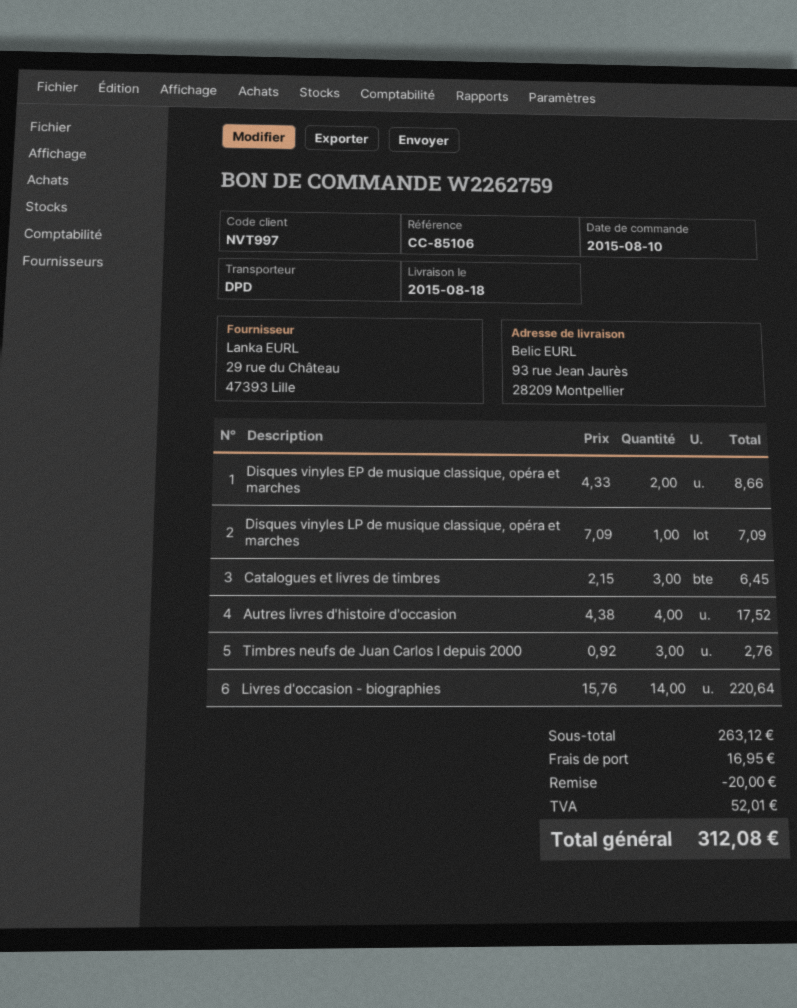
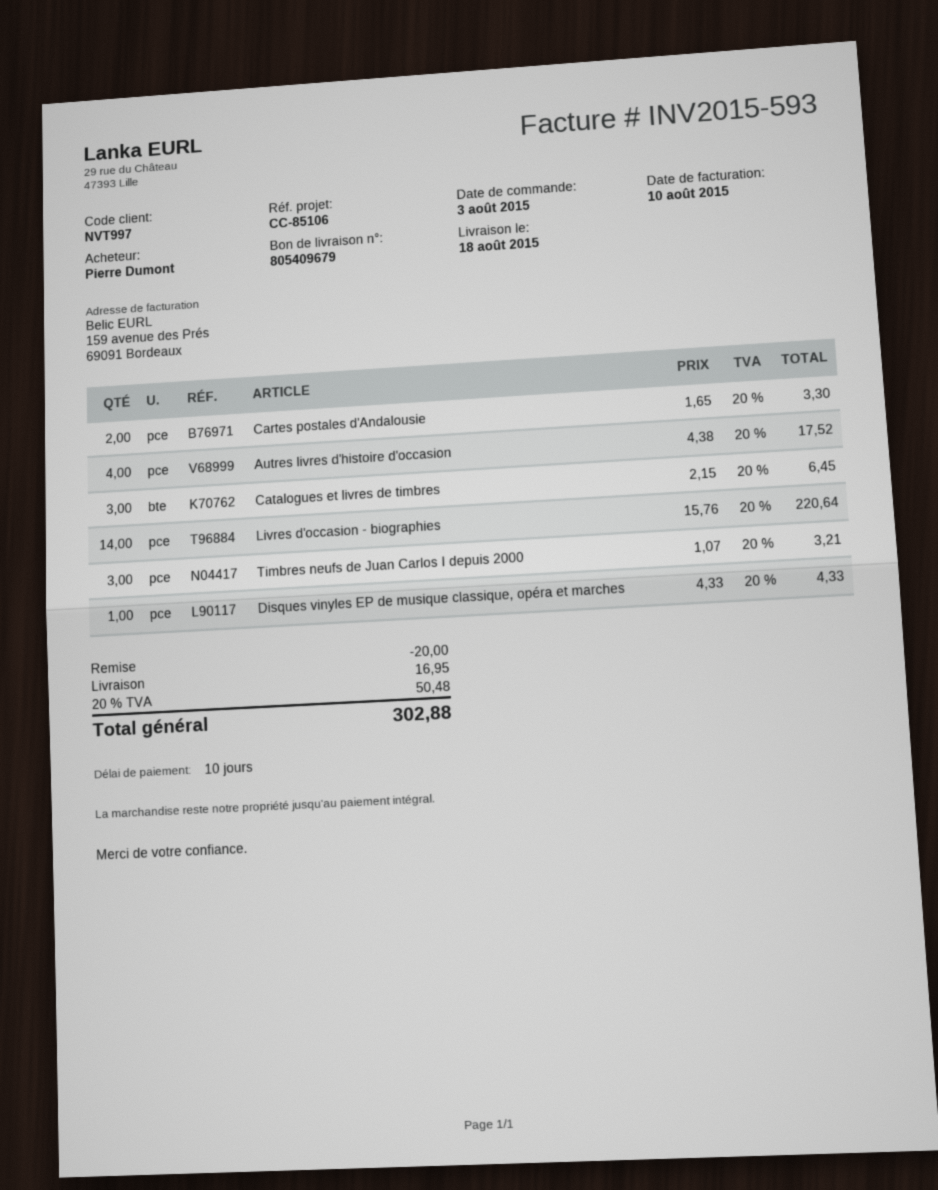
order date: 2015-08-10 -> 2015-08-03
Disques vinyles EP de musique classique, opéra et marches: 2 x 4.33 = 8.66 -> 1 x 4.33 = 4.33
Disques vinyles LP de musique classique, opéra et marches: 1 x 7.09 = 7.09 -> none
Timbres neufs de Juan Carlos I depuis 2000: 3 x 0.92 = 2.76 -> 3 x 1.07 = 3.21
Cartes postales d'Andalousie: none -> 2 x 1.65 = 3.30
tax: 52.01 -> 50.48
total: 312.08 -> 302.88

